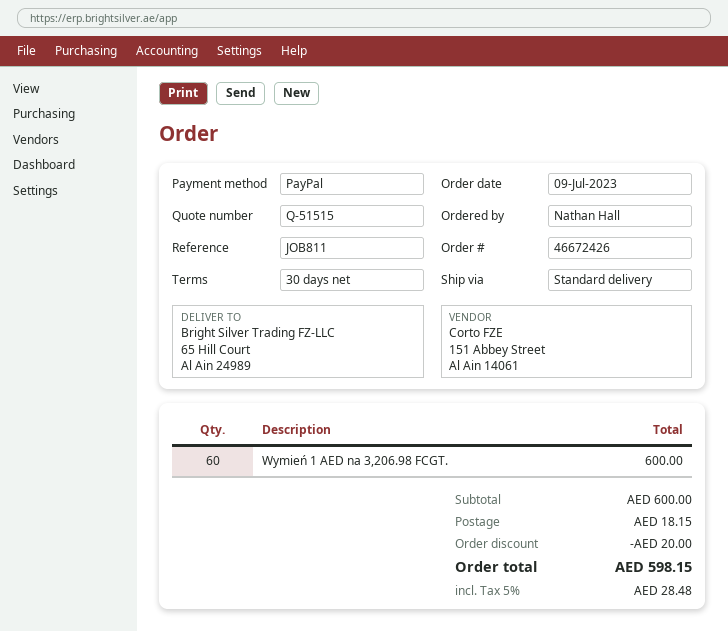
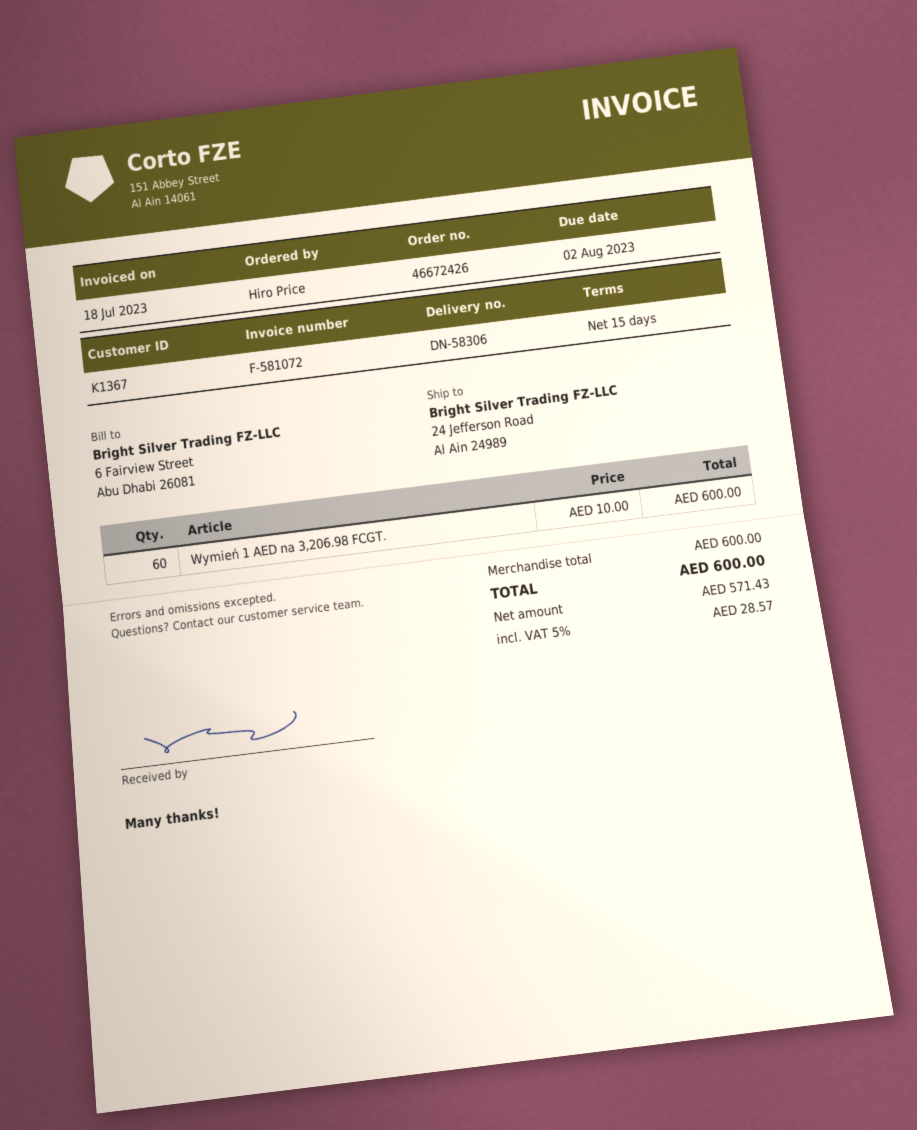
payment terms: 30 days -> 15 days
ordered by: Nathan Hall -> Hiro Price
ship to: 65 Hill Court, Al Ain 24989 -> 24 Jefferson Road, Al Ain 24989
discount: 20.00 -> none
shipping: 18.15 -> none
tax: 5% = 28.48 -> 5% = 28.57
total: 598.15 -> 600.00

